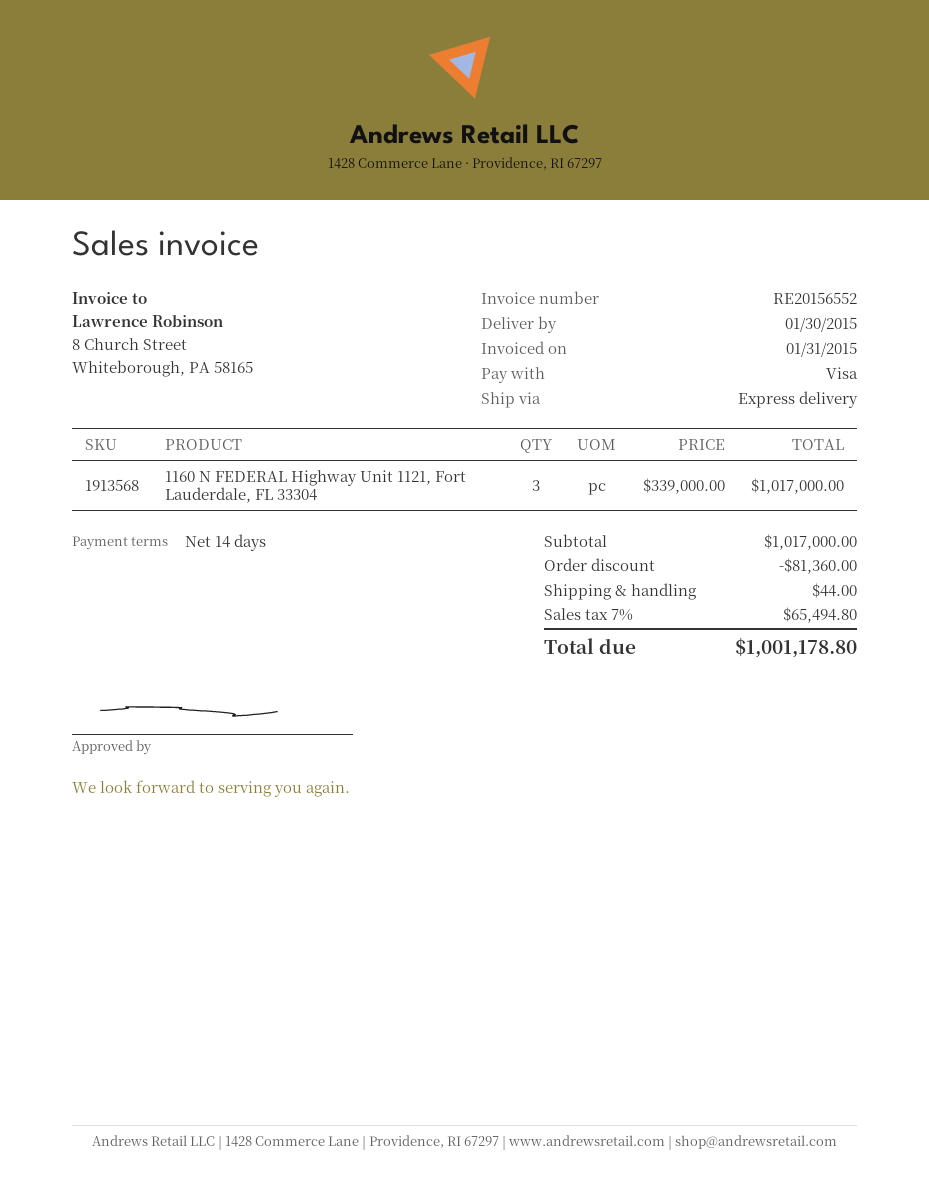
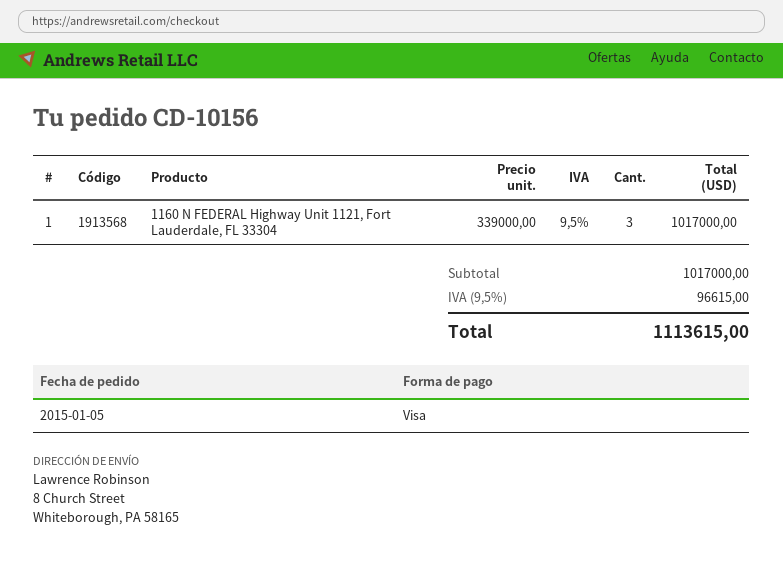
discount: 81360.00 -> none
shipping: 44.00 -> none
tax: 7% = 65494.80 -> 9.5% = 96615.00
total: 1001178.80 -> 1113615.00

